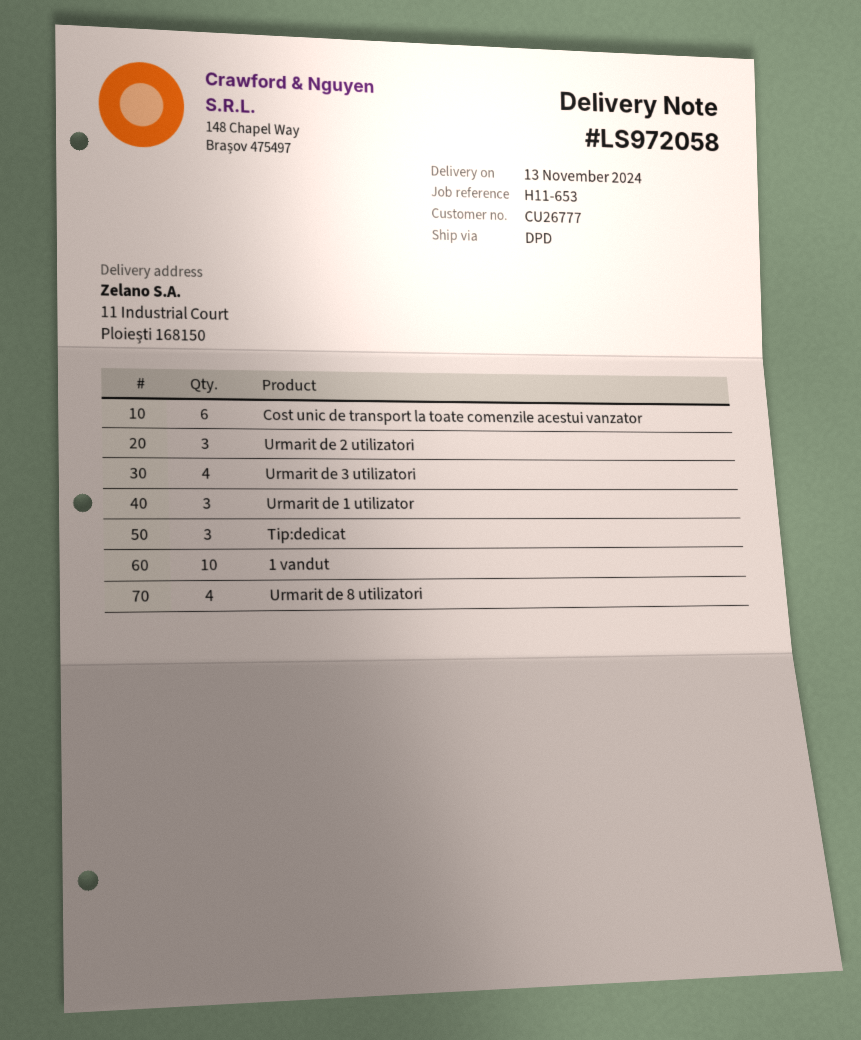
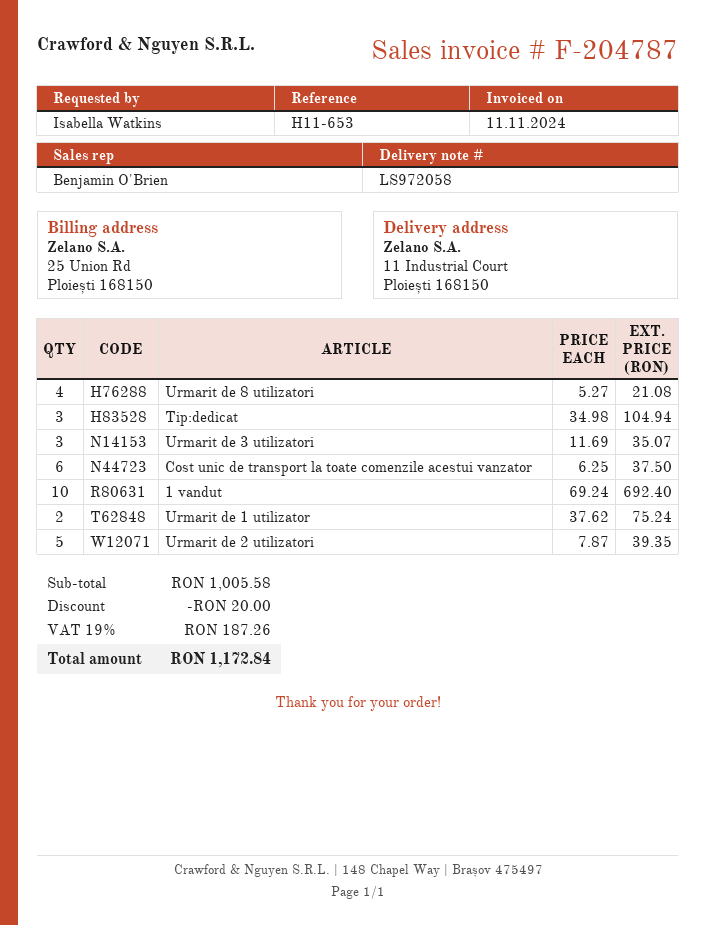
Urmarit de 2 utilizatori: 3 -> 5
Urmarit de 3 utilizatori: 4 -> 3
Urmarit de 1 utilizator: 3 -> 2

